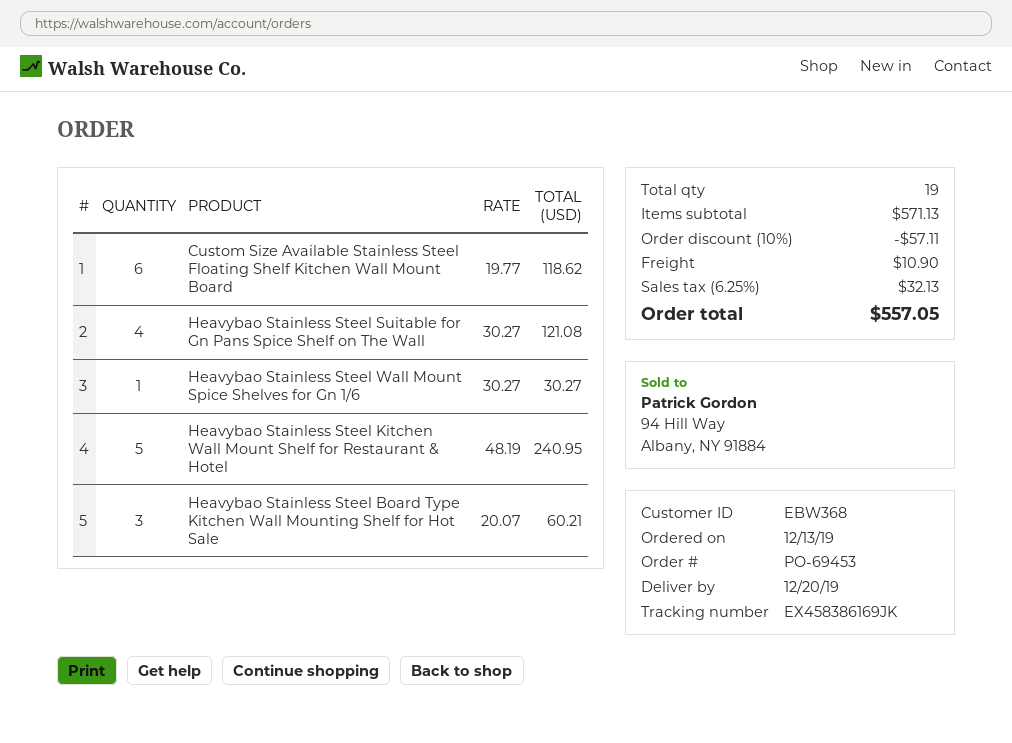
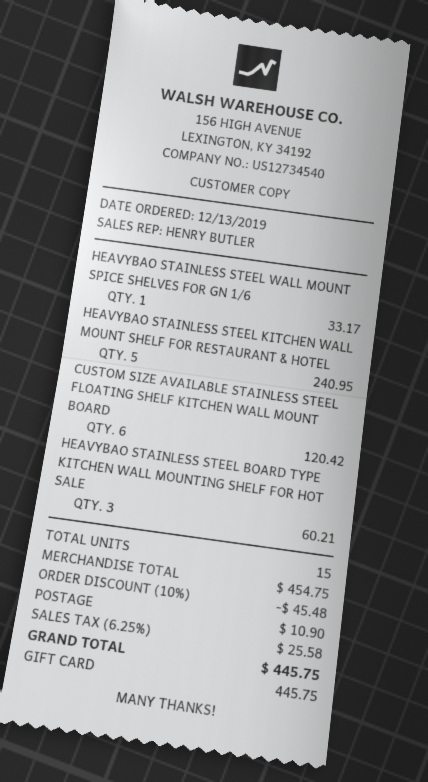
Custom Size Available Stainless Steel Floating Shelf Kitchen Wall Mount Board: 6 for 118.62 -> 6 for 120.42
Heavybao Stainless Steel Suitable for Gn Pans Spice Shelf on The Wall: 4 for 121.08 -> none
Heavybao Stainless Steel Wall Mount Spice Shelves for Gn 1/6: 1 for 30.27 -> 1 for 33.17
total quantity: 19 -> 15
subtotal: 571.13 -> 454.75
discount: 10% = 57.11 -> 10% = 45.48
tax: 6.25% = 32.13 -> 6.25% = 25.58
total: 557.05 -> 445.75

